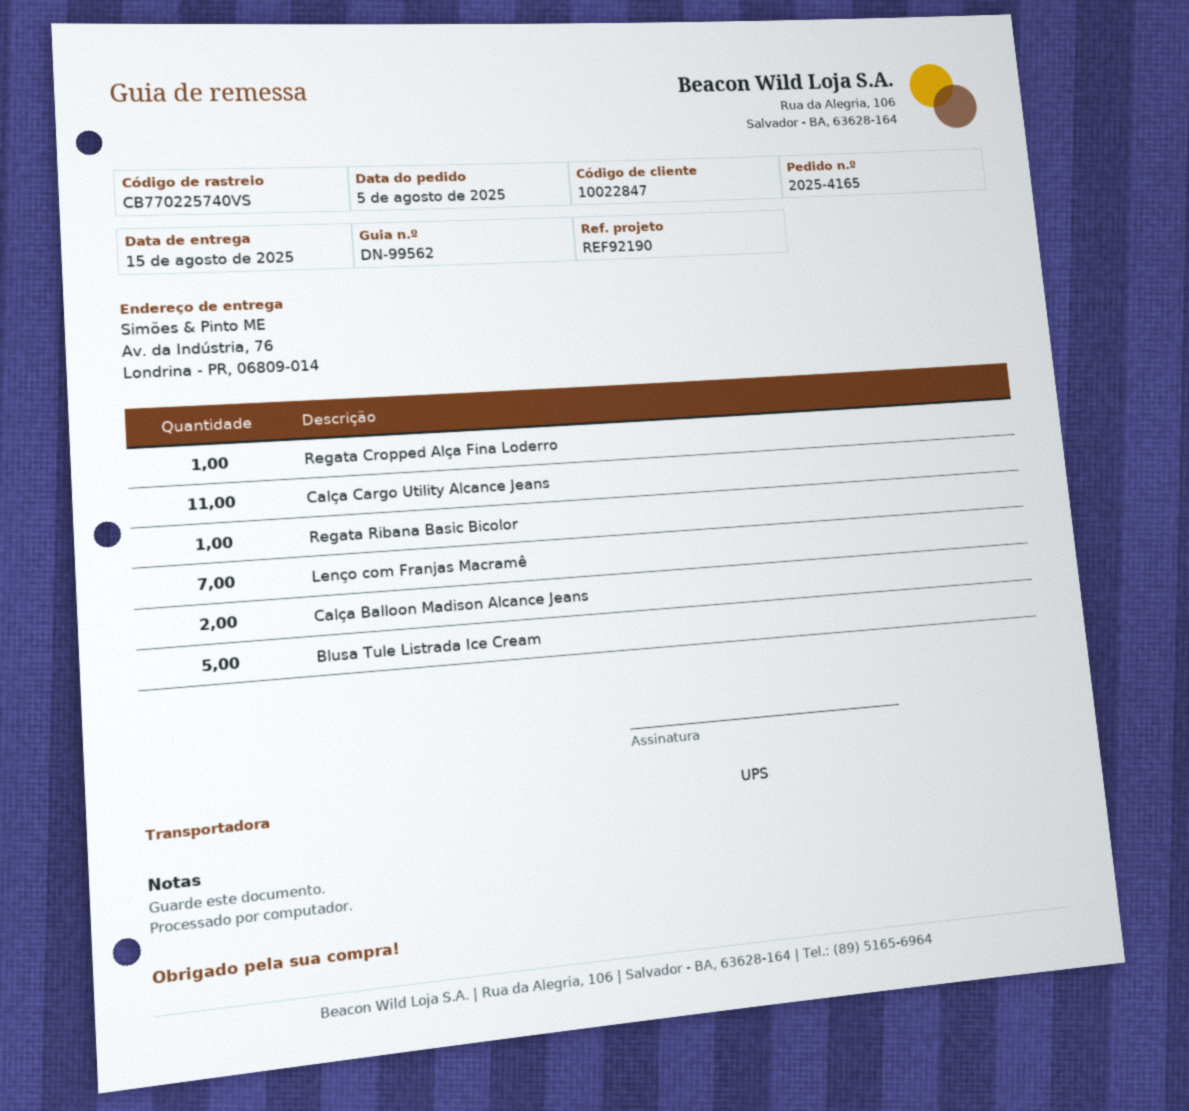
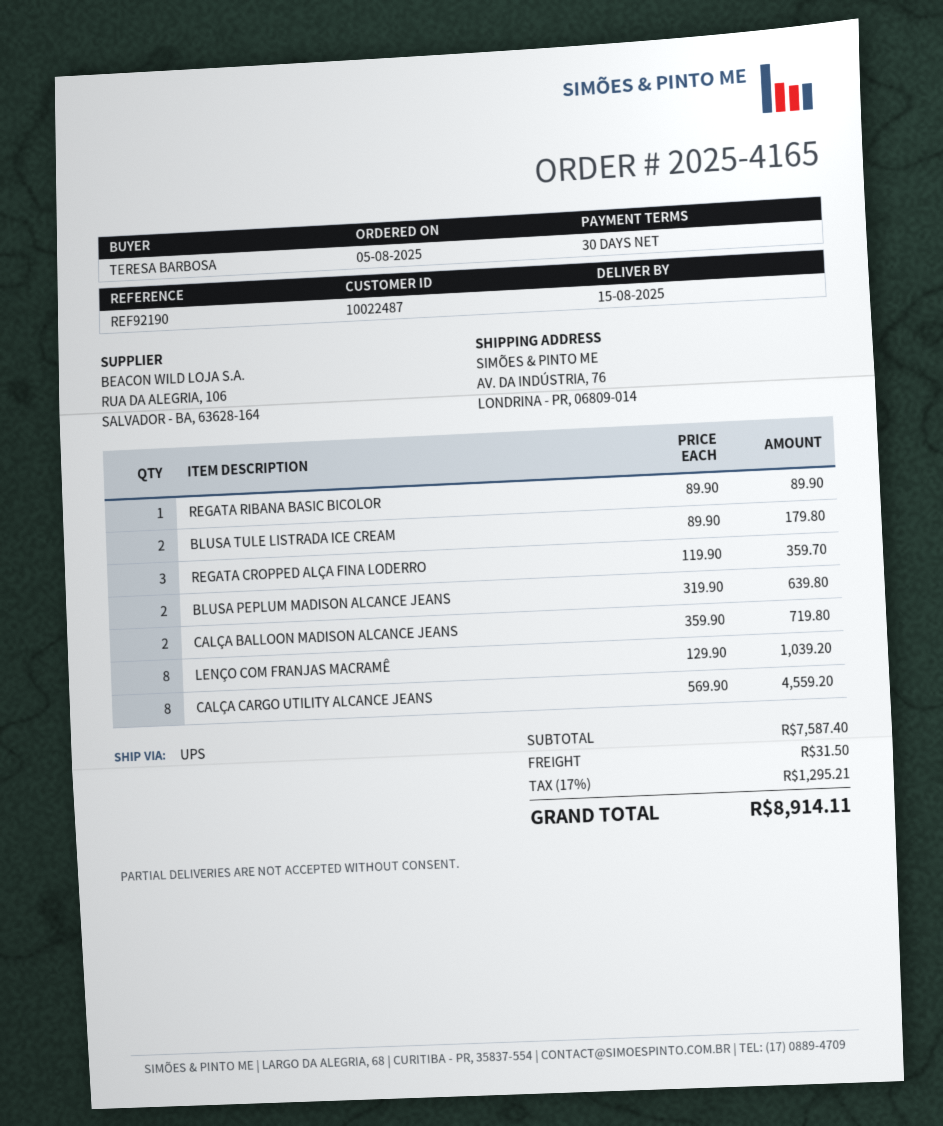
customer number: 10022847 -> 10022487
Regata Cropped Alça Fina Loderro: 1 -> 3
Calça Cargo Utility Alcance Jeans: 11 -> 8
Lenço com Franjas Macramê: 7 -> 8
Blusa Tule Listrada Ice Cream: 5 -> 2
BLUSA PEPLUM MADISON ALCANCE JEANS: none -> 2

